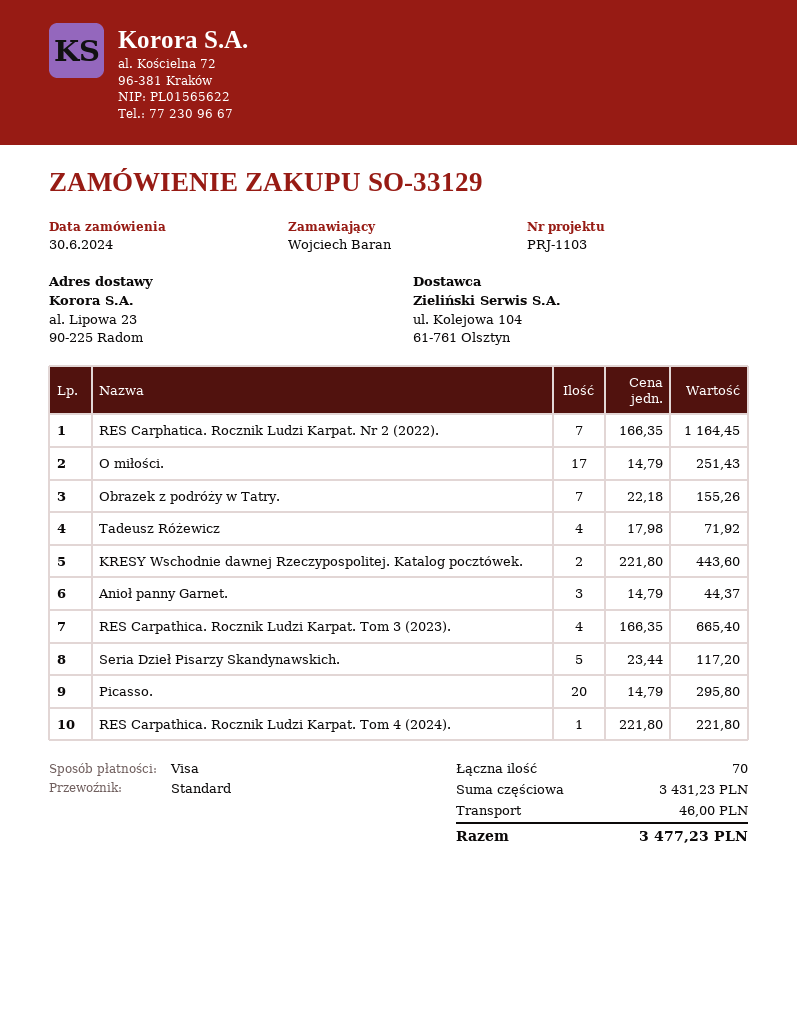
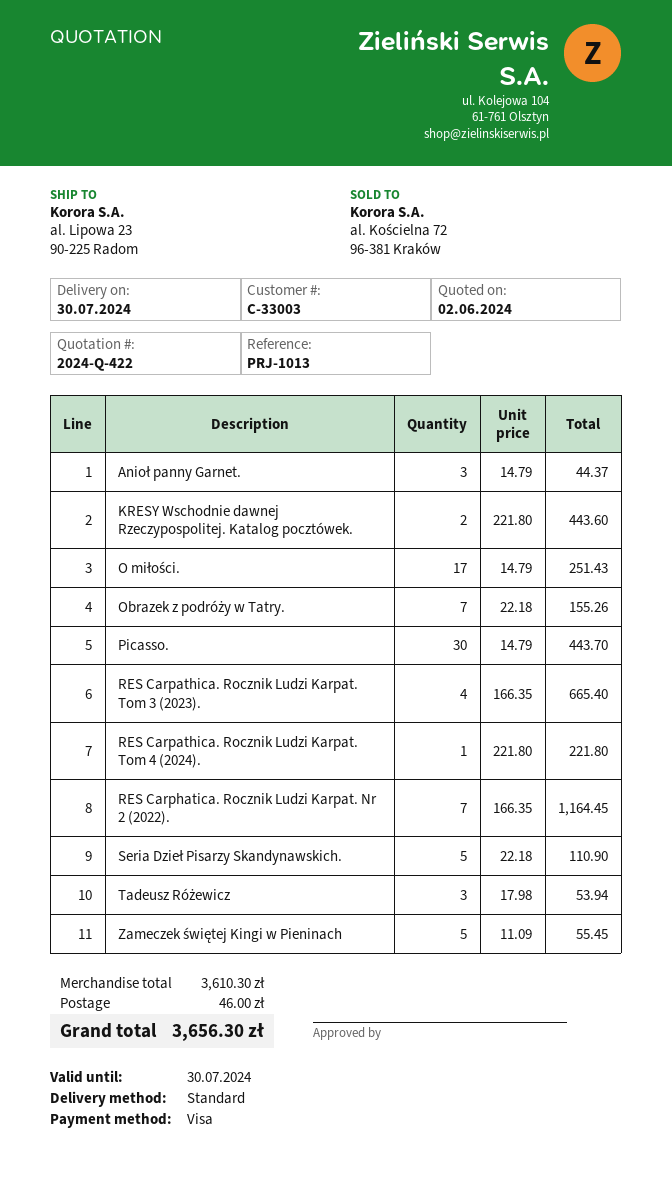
reference: PRJ-1103 -> PRJ-1013
Tadeusz Różewicz: 4 x 17.98 = 71.92 -> 3 x 17.98 = 53.94
Seria Dzieł Pisarzy Skandynawskich.: 5 x 23.44 = 117.20 -> 5 x 22.18 = 110.90
Picasso.: 20 x 14.79 = 295.80 -> 30 x 14.79 = 443.70
Zameczek świętej Kingi w Pieninach: none -> 5 x 11.09 = 55.45
subtotal: 3431.23 -> 3610.30
total: 3477.23 -> 3656.30

